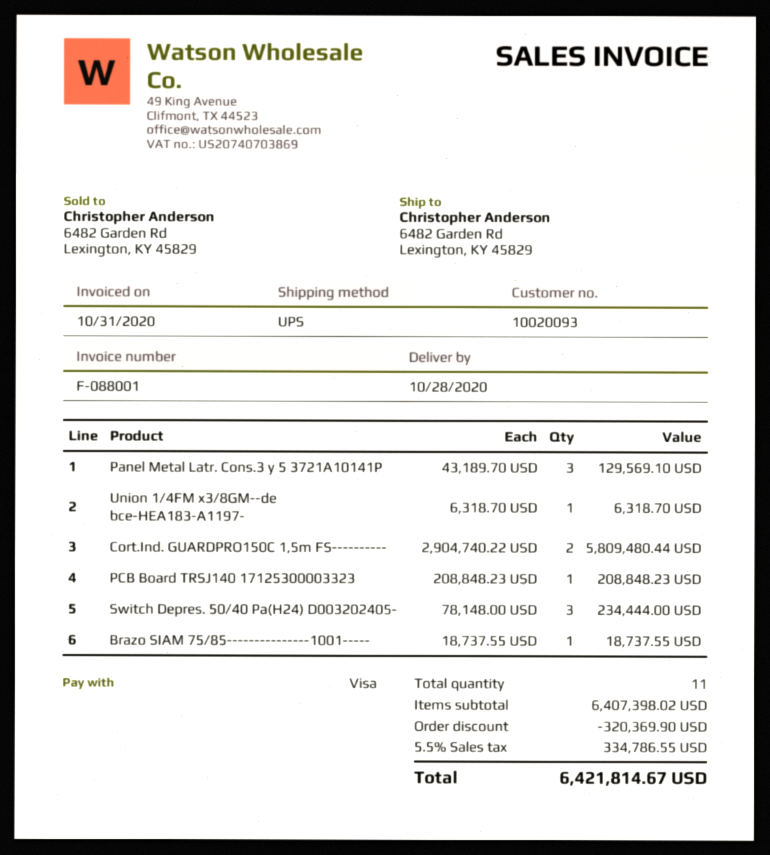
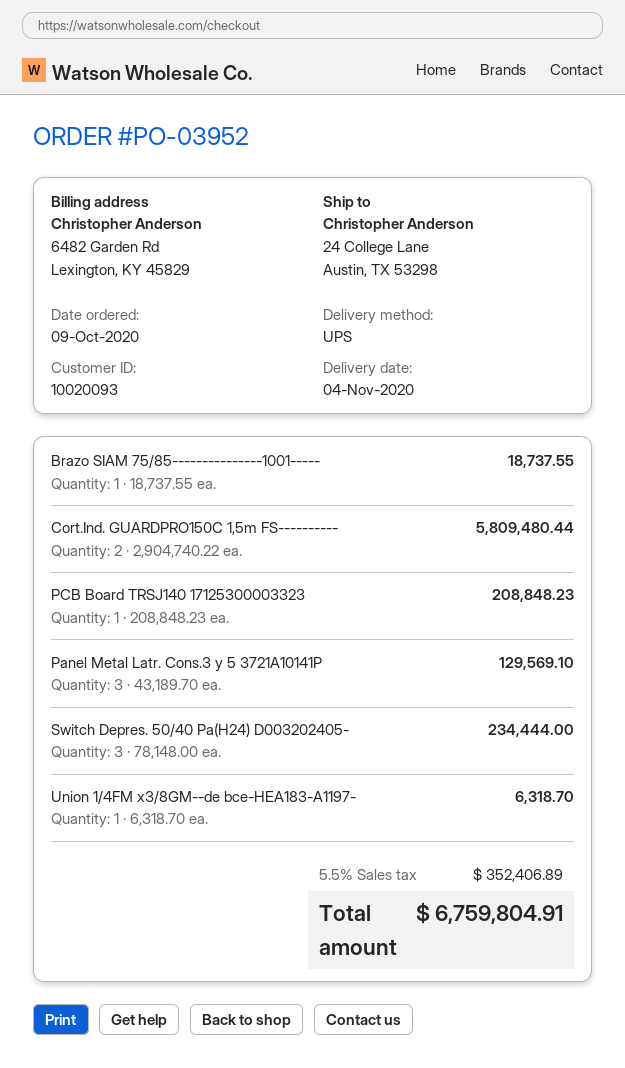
delivery date: 2020-10-28 -> 2020-11-04
ship to: 6482 Garden Rd, Lexington, KY 45829 -> 24 College Lane, Austin, TX 53298
discount: 320369.90 -> none
tax: 5.5% = 334786.55 -> 5.5% = 352406.89
total: 6421814.67 -> 6759804.91

